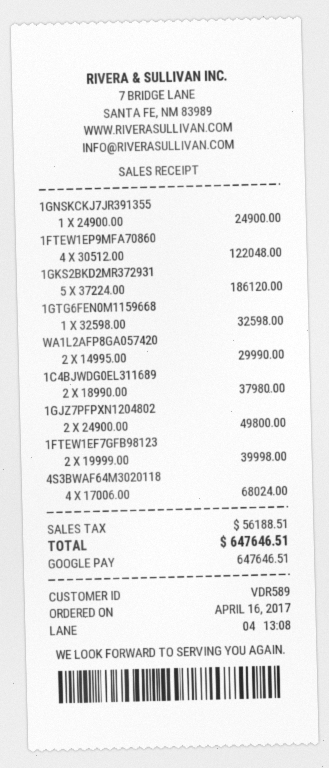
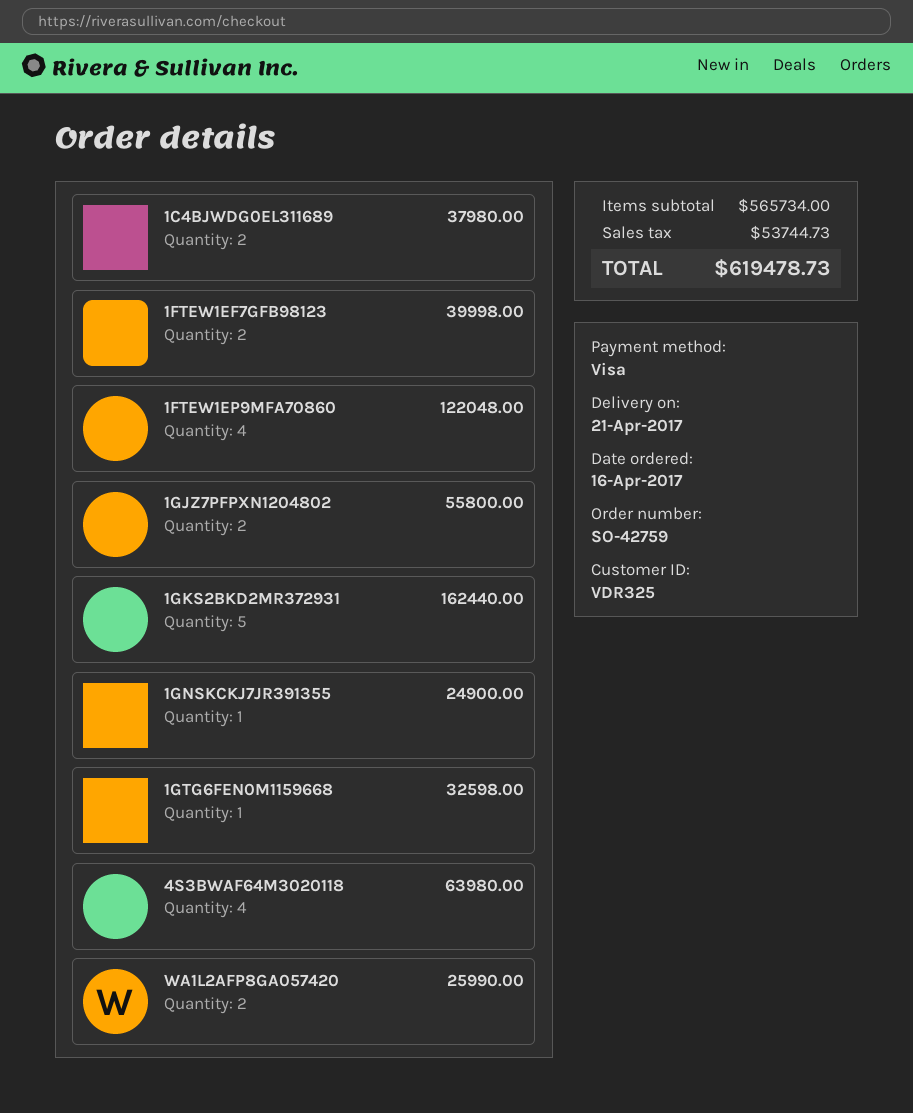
customer number: VDR589 -> VDR325
payment method: Google Pay -> Visa
1GKS2BKD2MR372931: 5 for 186120.00 -> 5 for 162440.00
WA1L2AFP8GA057420: 2 for 29990.00 -> 2 for 25990.00
1GJZ7PFPXN1204802: 2 for 49800.00 -> 2 for 55800.00
4S3BWAF64M3020118: 4 for 68024.00 -> 4 for 63980.00
tax: 56188.51 -> 53744.73
total: 647646.51 -> 619478.73

